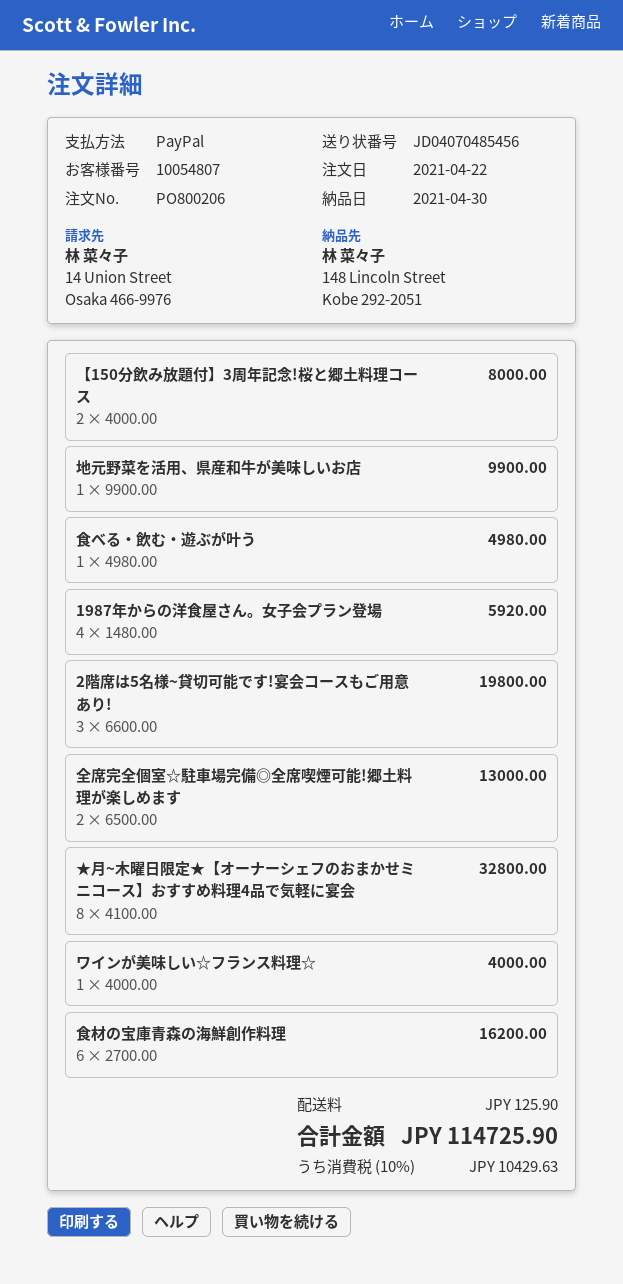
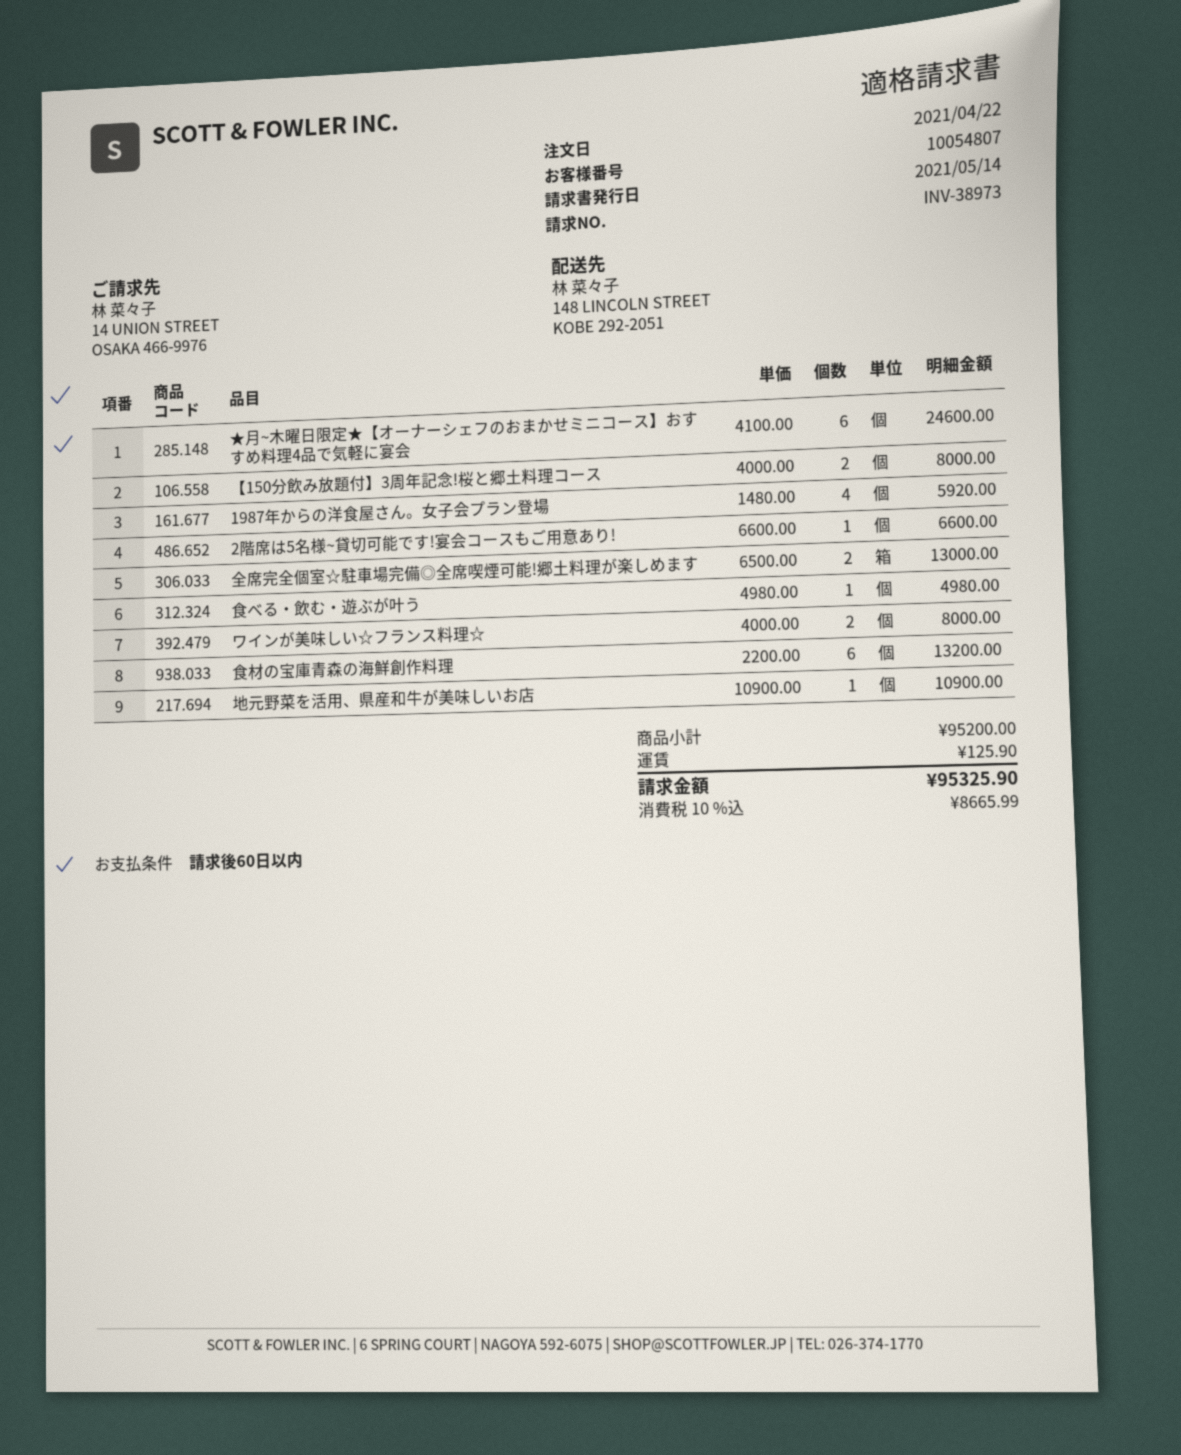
地元野菜を活用、県産和牛が美味しいお店: 1 x 9900.00 = 9900.00 -> 1 x 10900.00 = 10900.00
2階席は5名様~貸切可能です!宴会コースもご用意あり!: 3 x 6600.00 = 19800.00 -> 1 x 6600.00 = 6600.00
★月~木曜日限定★【オーナーシェフのおまかせミニコース】おすすめ料理4品で気軽に宴会: 8 x 4100.00 = 32800.00 -> 6 x 4100.00 = 24600.00
ワインが美味しい☆フランス料理☆: 1 x 4000.00 = 4000.00 -> 2 x 4000.00 = 8000.00
食材の宝庫青森の海鮮創作料理: 6 x 2700.00 = 16200.00 -> 6 x 2200.00 = 13200.00
tax: 10% = 10429.63 -> 10% = 8665.99
total: 114725.90 -> 95325.90

